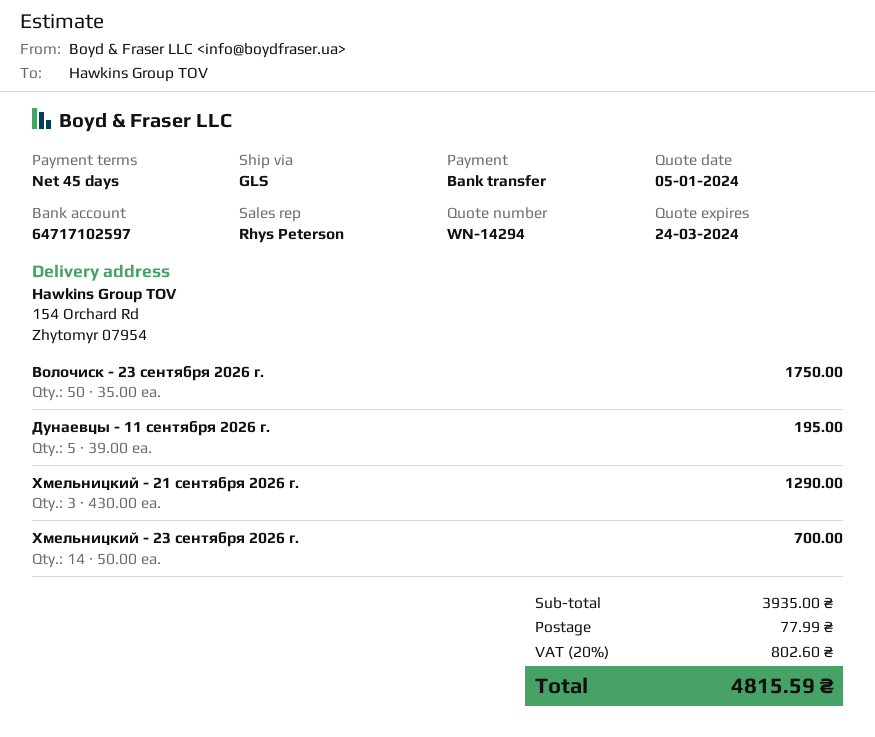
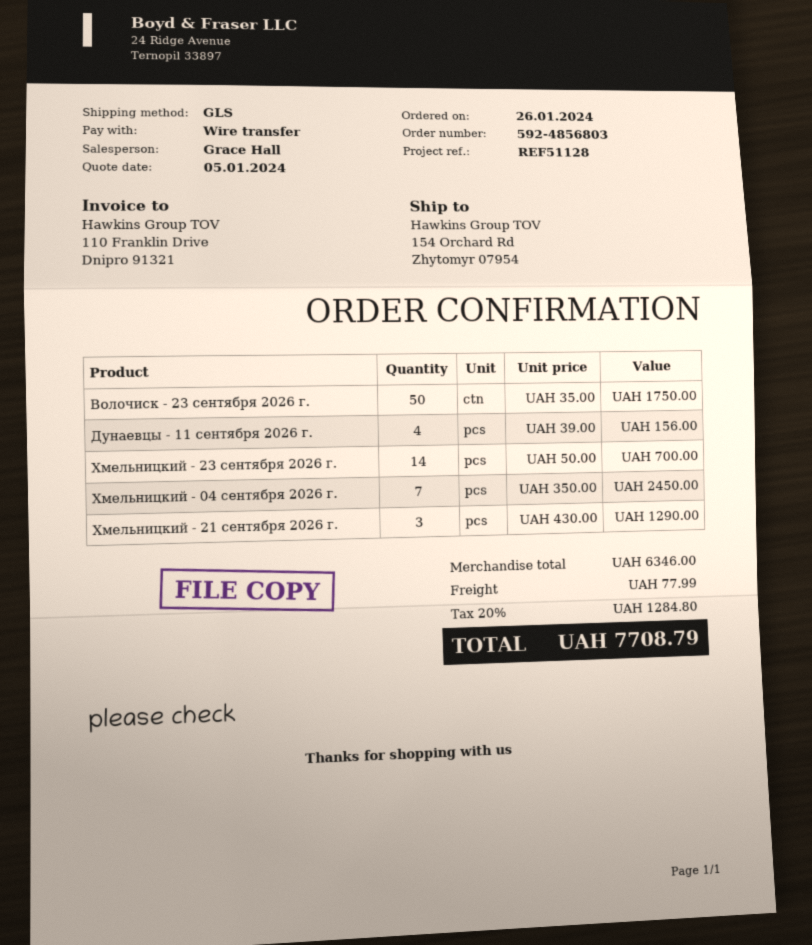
sales rep: Rhys Peterson -> Grace Hall
Дунаевцы - 11 сентября 2026 г.: 5 x 39.00 = 195.00 -> 4 x 39.00 = 156.00
Хмельницкий - 04 сентября 2026 г.: none -> 7 x 350.00 = 2450.00
subtotal: 3935.00 -> 6346.00
tax: 20% = 802.60 -> 20% = 1284.80
total: 4815.59 -> 7708.79

